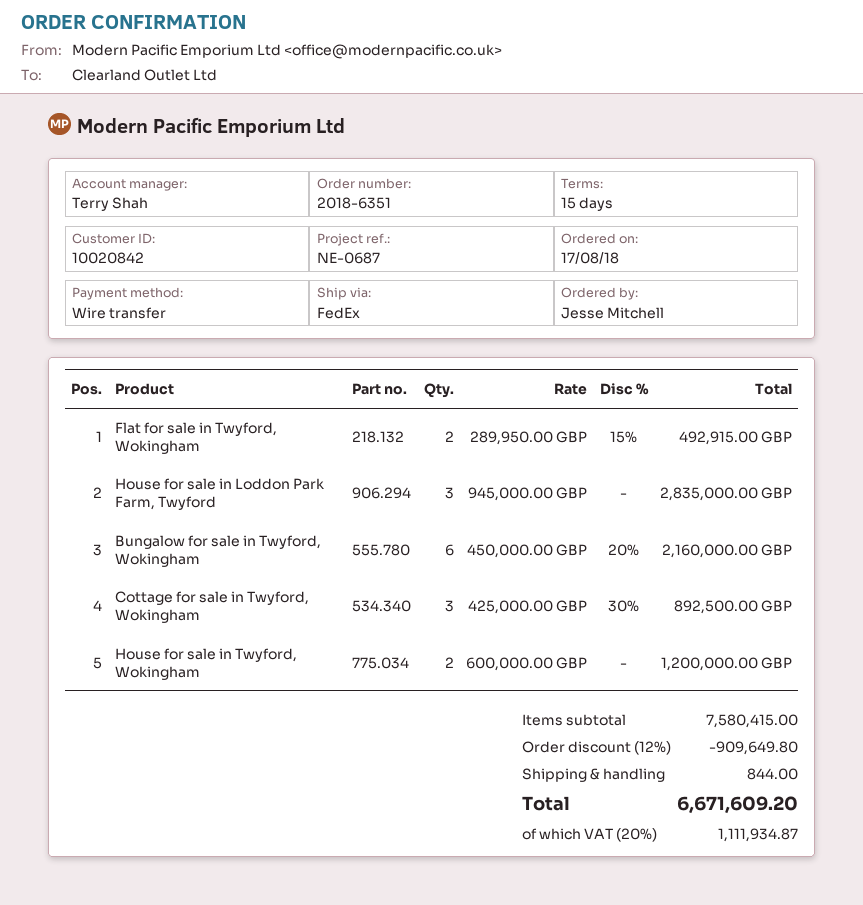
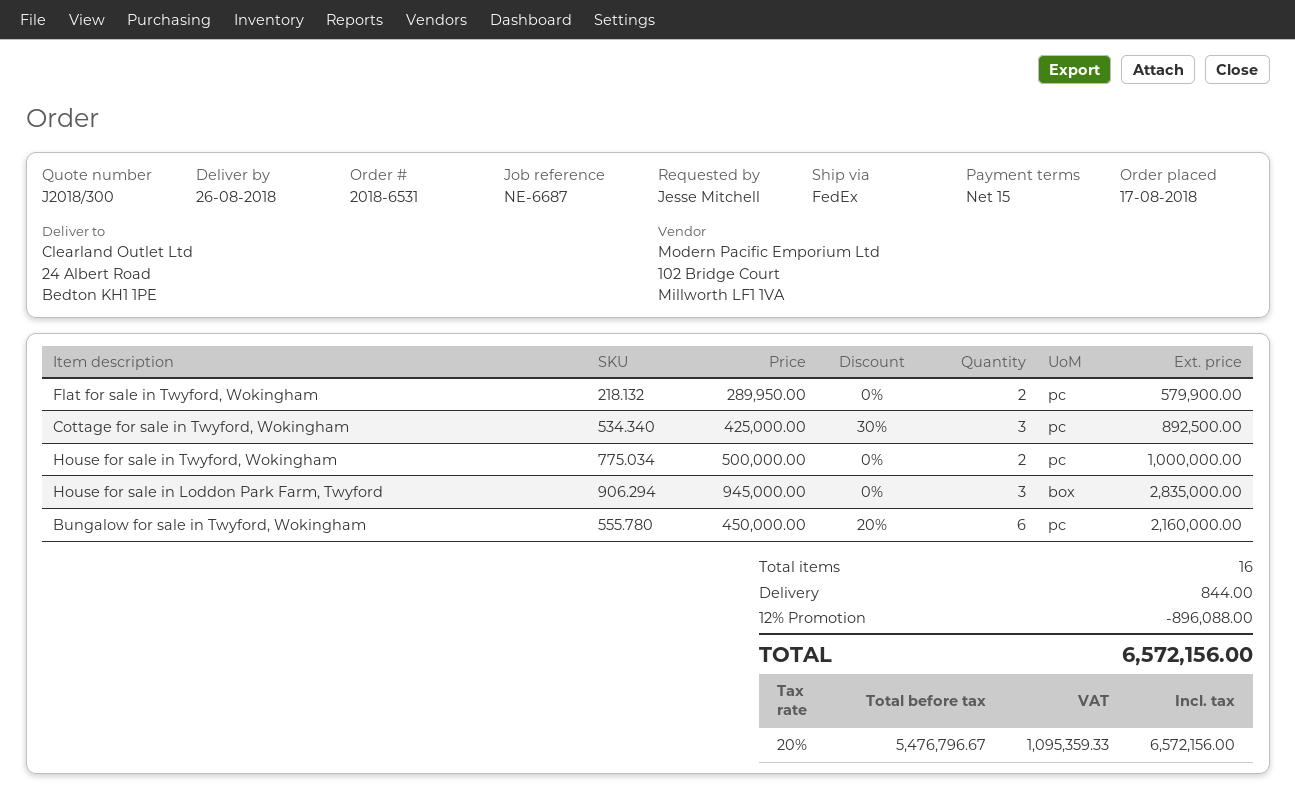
order number: 2018-6351 -> 2018-6531
reference: NE-0687 -> NE-6687
Flat for sale in Twyford, Wokingham: 2 x 289950.00 - 15% = 492915.00 -> 2 x 289950.00 = 579900.00
House for sale in Twyford, Wokingham: 2 x 600000.00 = 1200000.00 -> 2 x 500000.00 = 1000000.00
discount: 12% = 909649.80 -> 12% = 896088.00
tax: 20% = 1111934.87 -> 20% = 1095359.33
total: 6671609.20 -> 6572156.00

